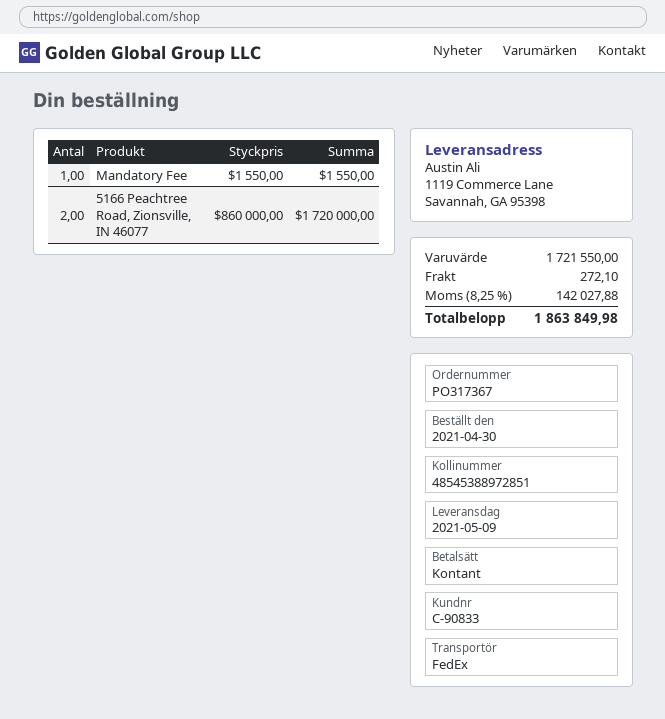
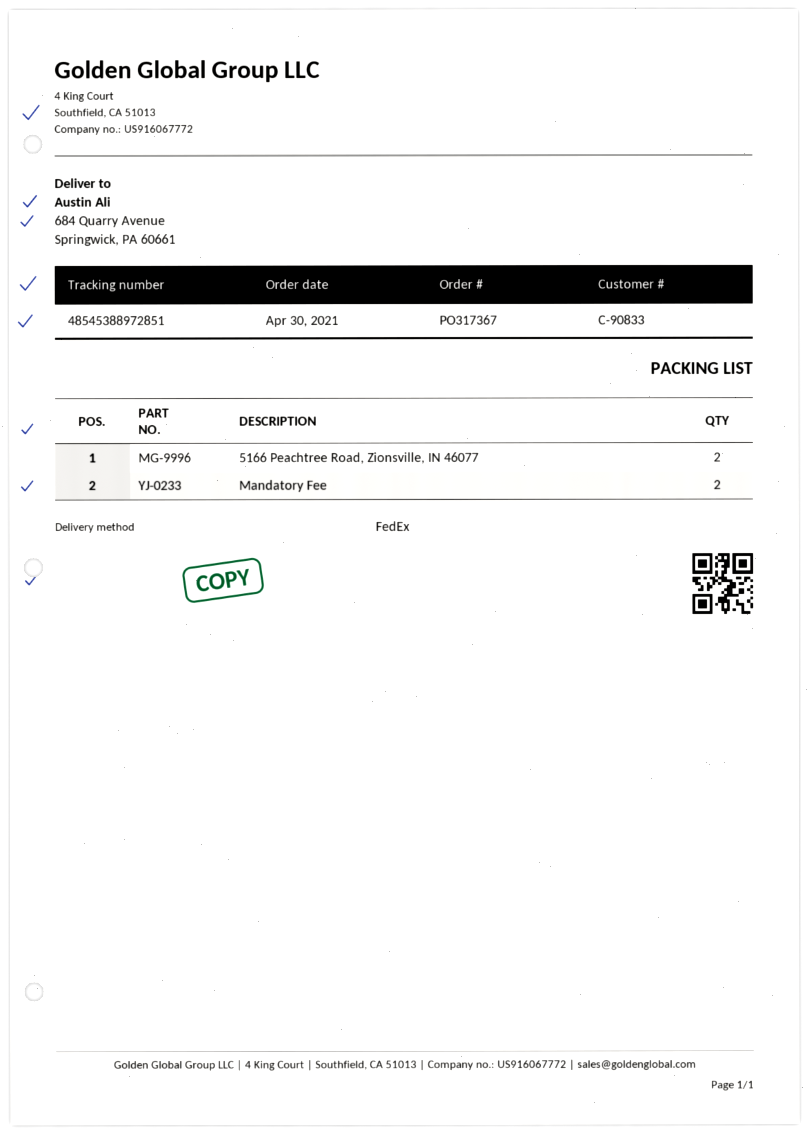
ship to: 1119 Commerce Lane, Savannah, GA 95398 -> 684 Quarry Avenue, Springwick, PA 60661
Mandatory Fee: 1 -> 2

